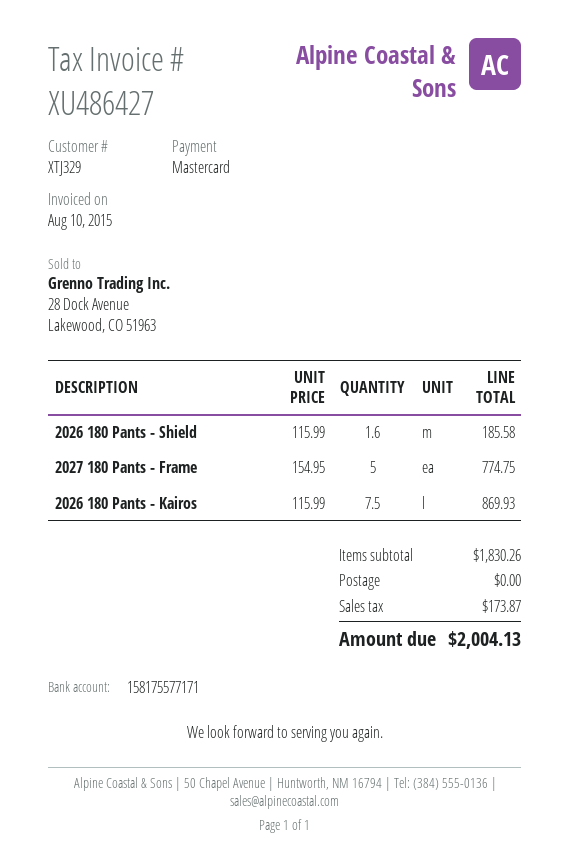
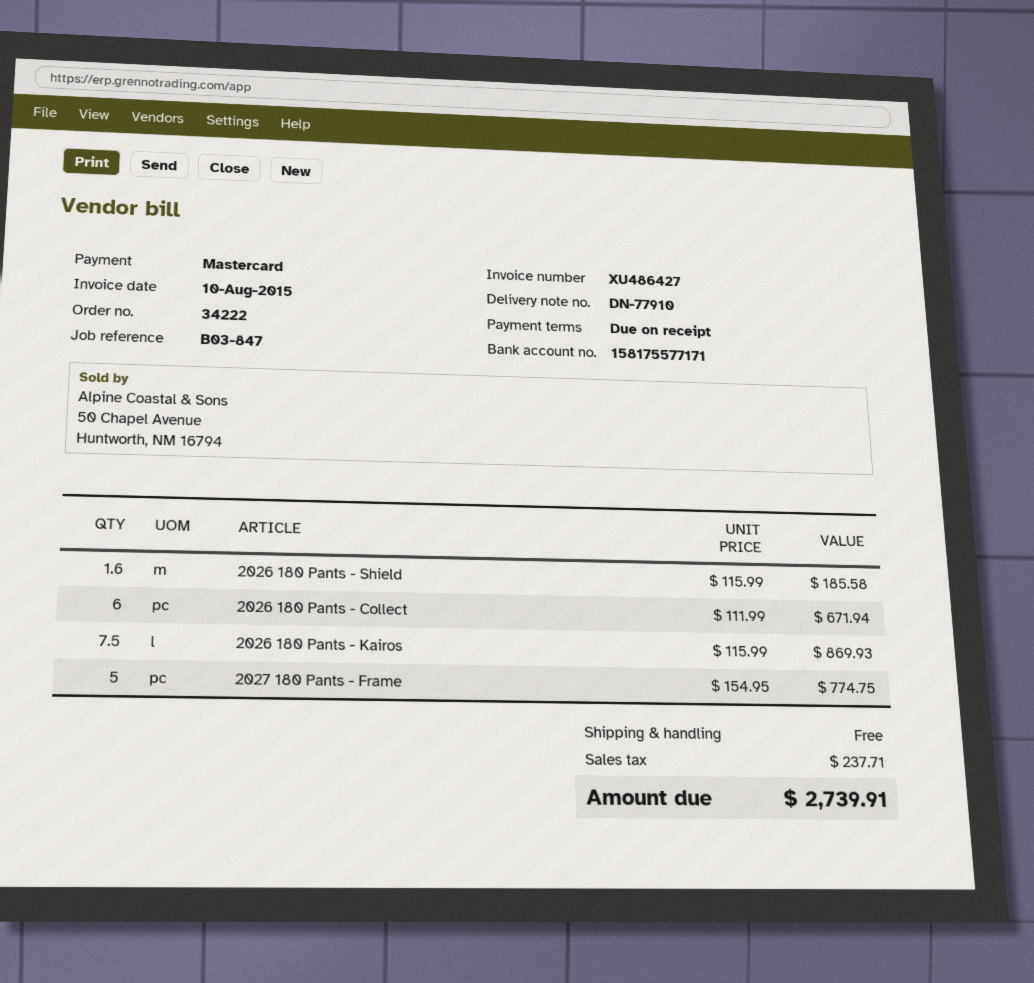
2026 180 Pants - Collect: none -> 6 x 111.99 = 671.94
tax: 173.87 -> 237.71
total: 2004.13 -> 2739.91

